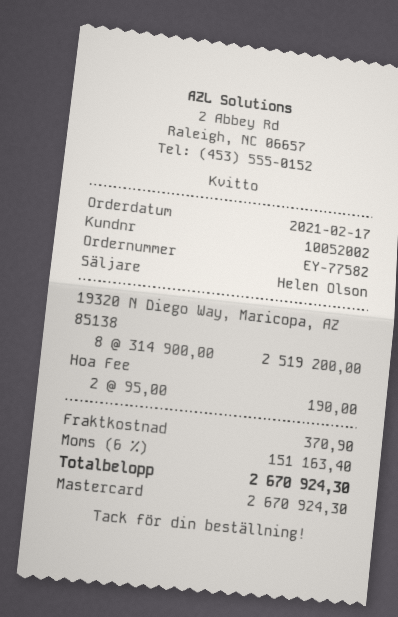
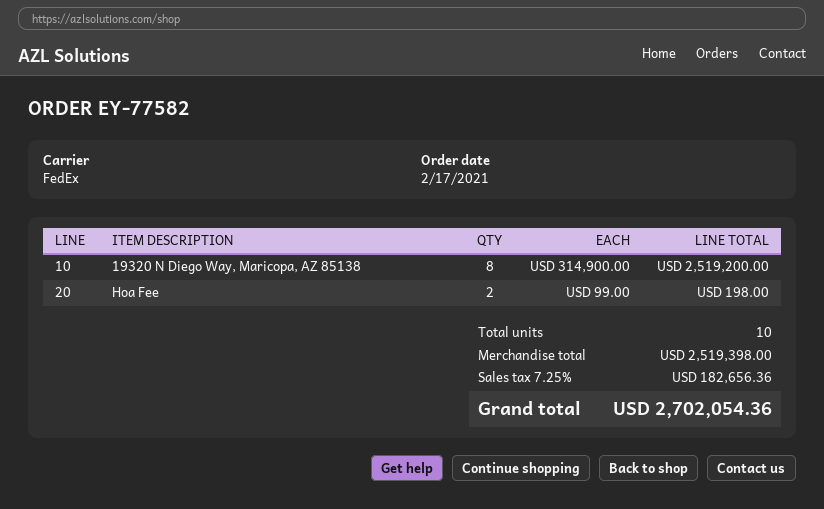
Hoa Fee: 2 x 95.00 = 190.00 -> 2 x 99.00 = 198.00
shipping: 370.90 -> none
tax: 6% = 151163.40 -> 7.25% = 182656.36
total: 2670924.30 -> 2702054.36

